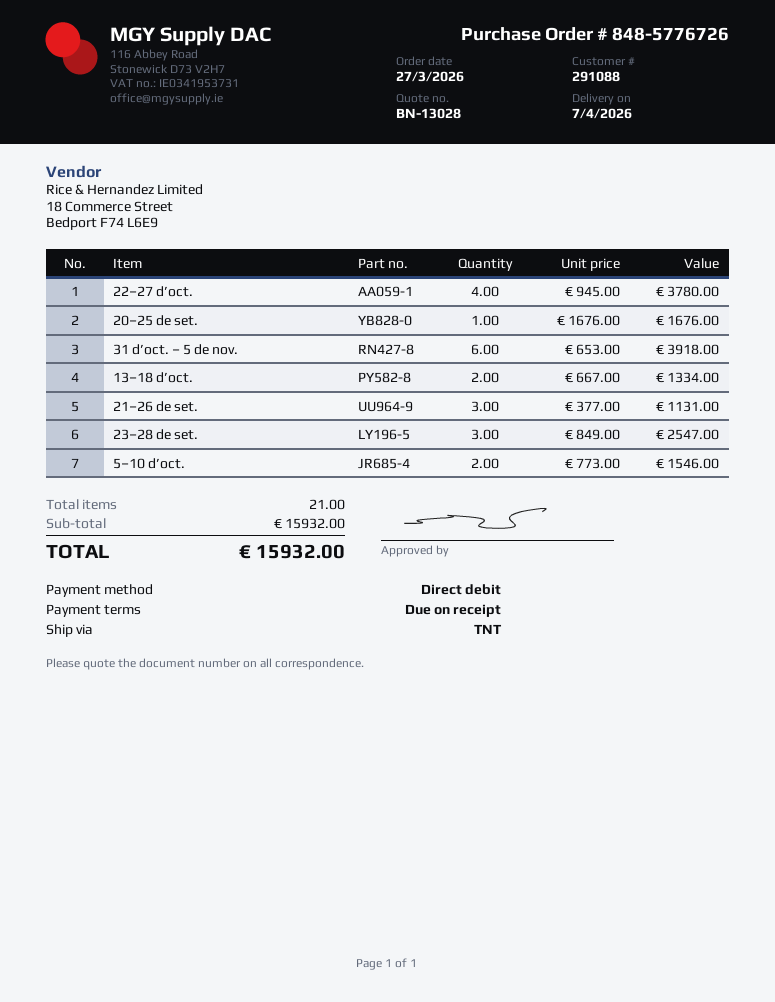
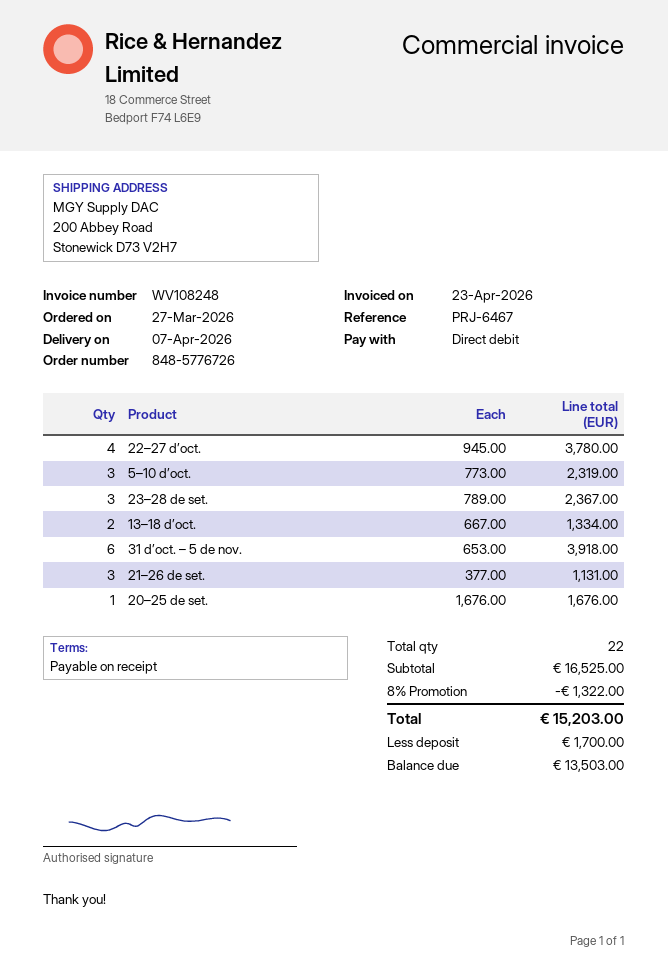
23–28 de set.: 3 x 849.00 = 2547.00 -> 3 x 789.00 = 2367.00
5–10 d’oct.: 2 x 773.00 = 1546.00 -> 3 x 773.00 = 2319.00
total quantity: 21 -> 22
subtotal: 15932.00 -> 16525.00
discount: none -> 8% = 1322.00
total: 15932.00 -> 15203.00

